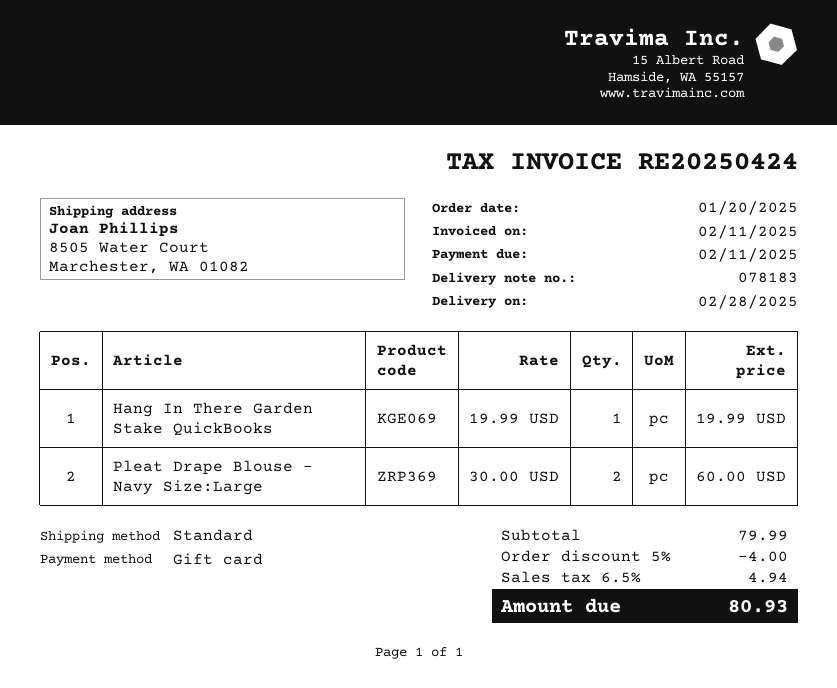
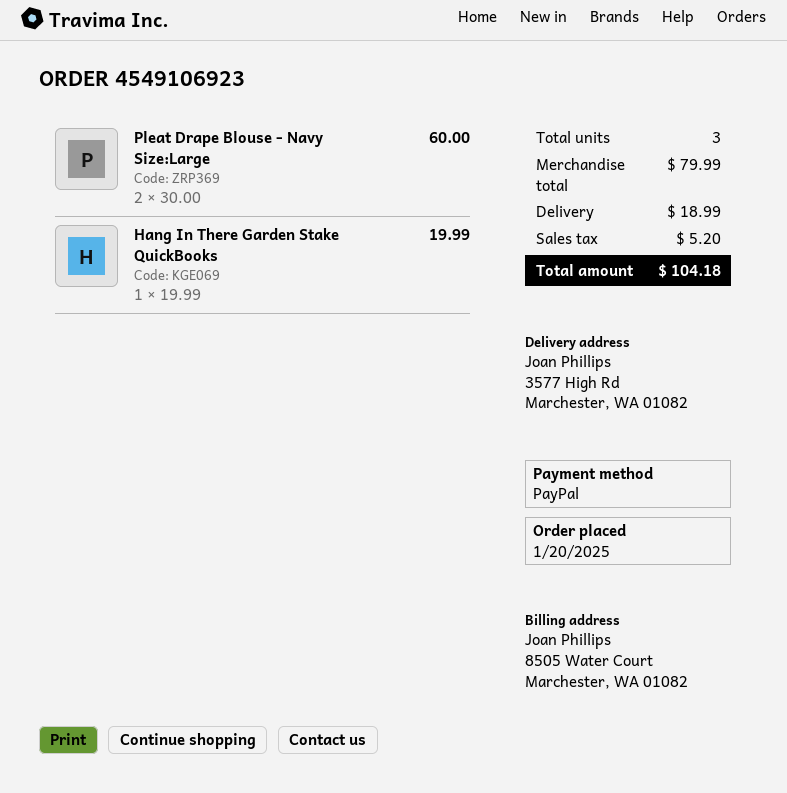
payment method: gift card -> PayPal
ship to: 8505 Water Court, Marchester, WA 01082 -> 3577 High Rd, Marchester, WA 01082
discount: 5% = 4.00 -> none
shipping: none -> 18.99
tax: 4.94 -> 5.20
total: 80.93 -> 104.18

